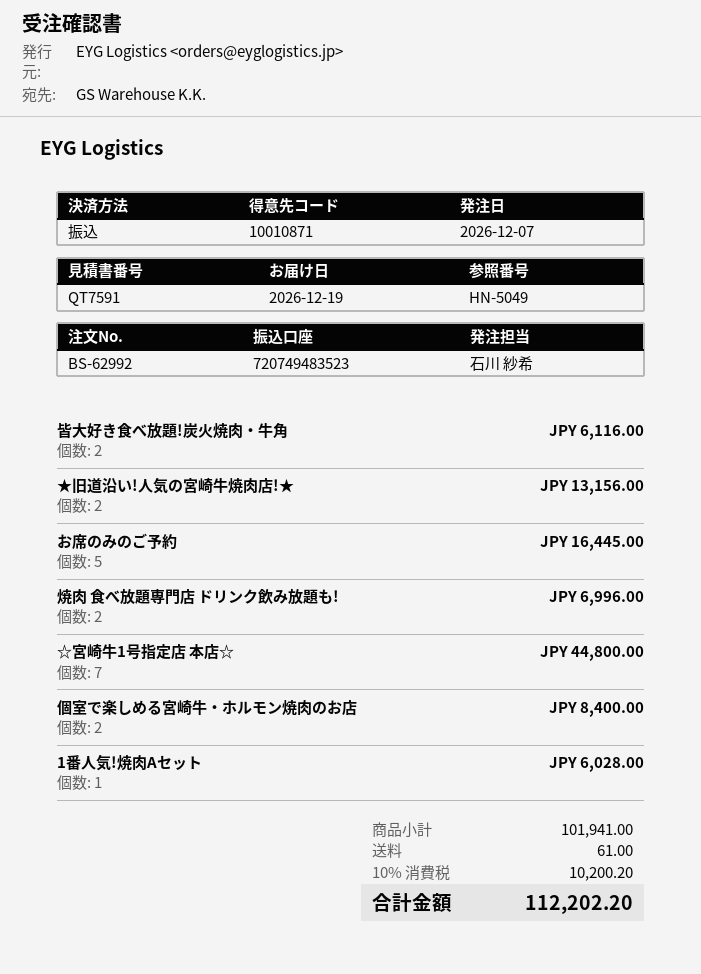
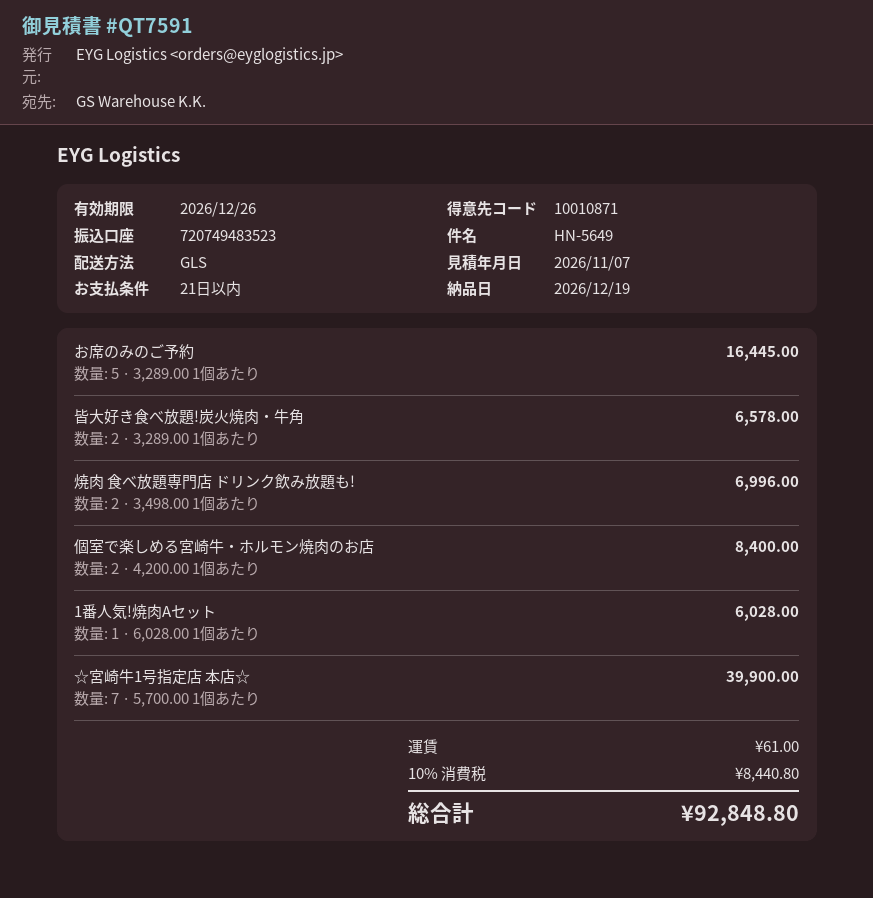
reference: HN-5049 -> HN-5649
皆大好き食べ放題!炭火焼肉・牛角: 2 for 6116.00 -> 2 for 6578.00
★旧道沿い!人気の宮崎牛焼肉店!★: 2 for 13156.00 -> none
☆宮崎牛1号指定店 本店☆: 7 for 44800.00 -> 7 for 39900.00
tax: 10% = 10200.20 -> 10% = 8440.80
total: 112202.20 -> 92848.80

